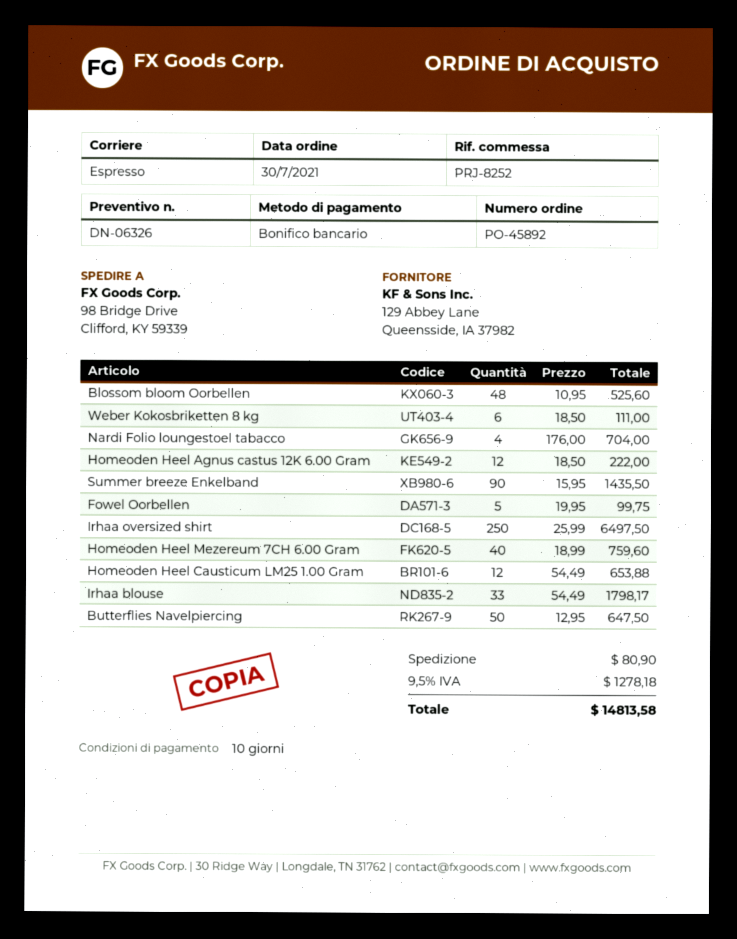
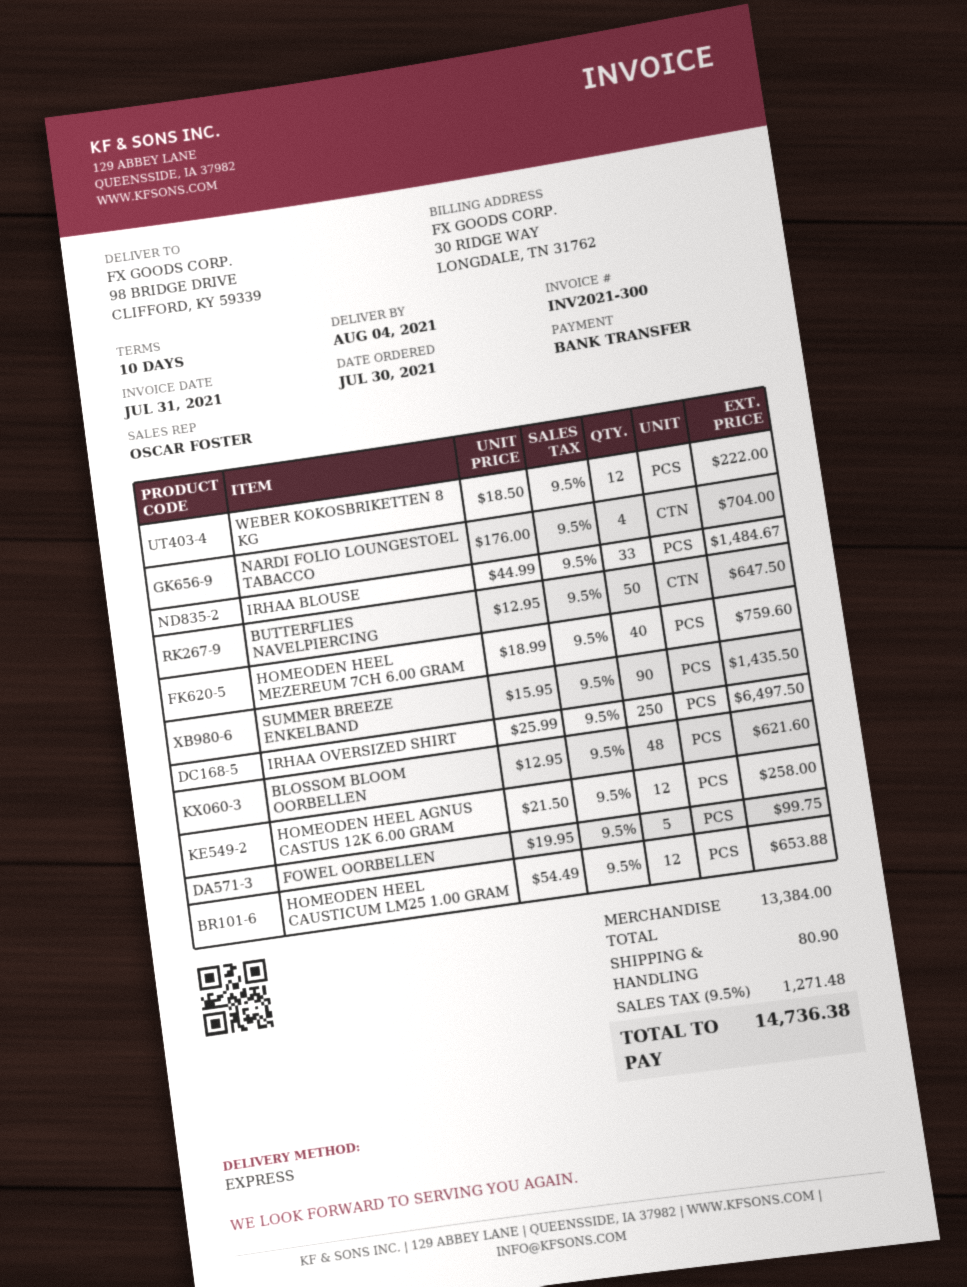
Blossom bloom Oorbellen: 48 x 10.95 = 525.60 -> 48 x 12.95 = 621.60
Weber Kokosbriketten 8 kg: 6 x 18.50 = 111.00 -> 12 x 18.50 = 222.00
Homeoden Heel Agnus castus 12K 6.00 Gram: 12 x 18.50 = 222.00 -> 12 x 21.50 = 258.00
Irhaa blouse: 33 x 54.49 = 1798.17 -> 33 x 44.99 = 1484.67
tax: 9.5% = 1278.18 -> 9.5% = 1271.48
total: 14813.58 -> 14736.38

